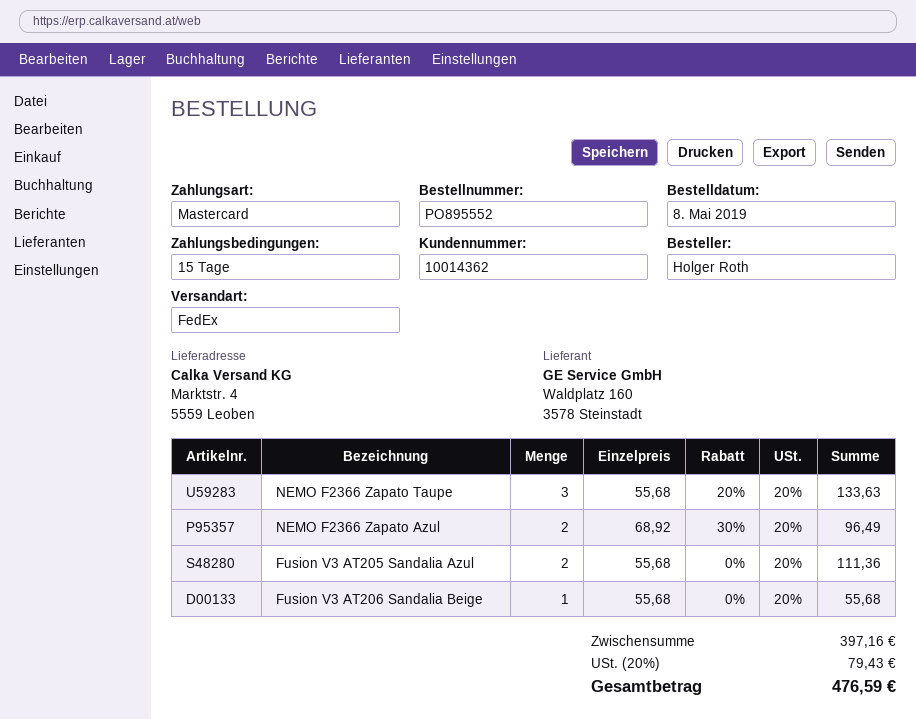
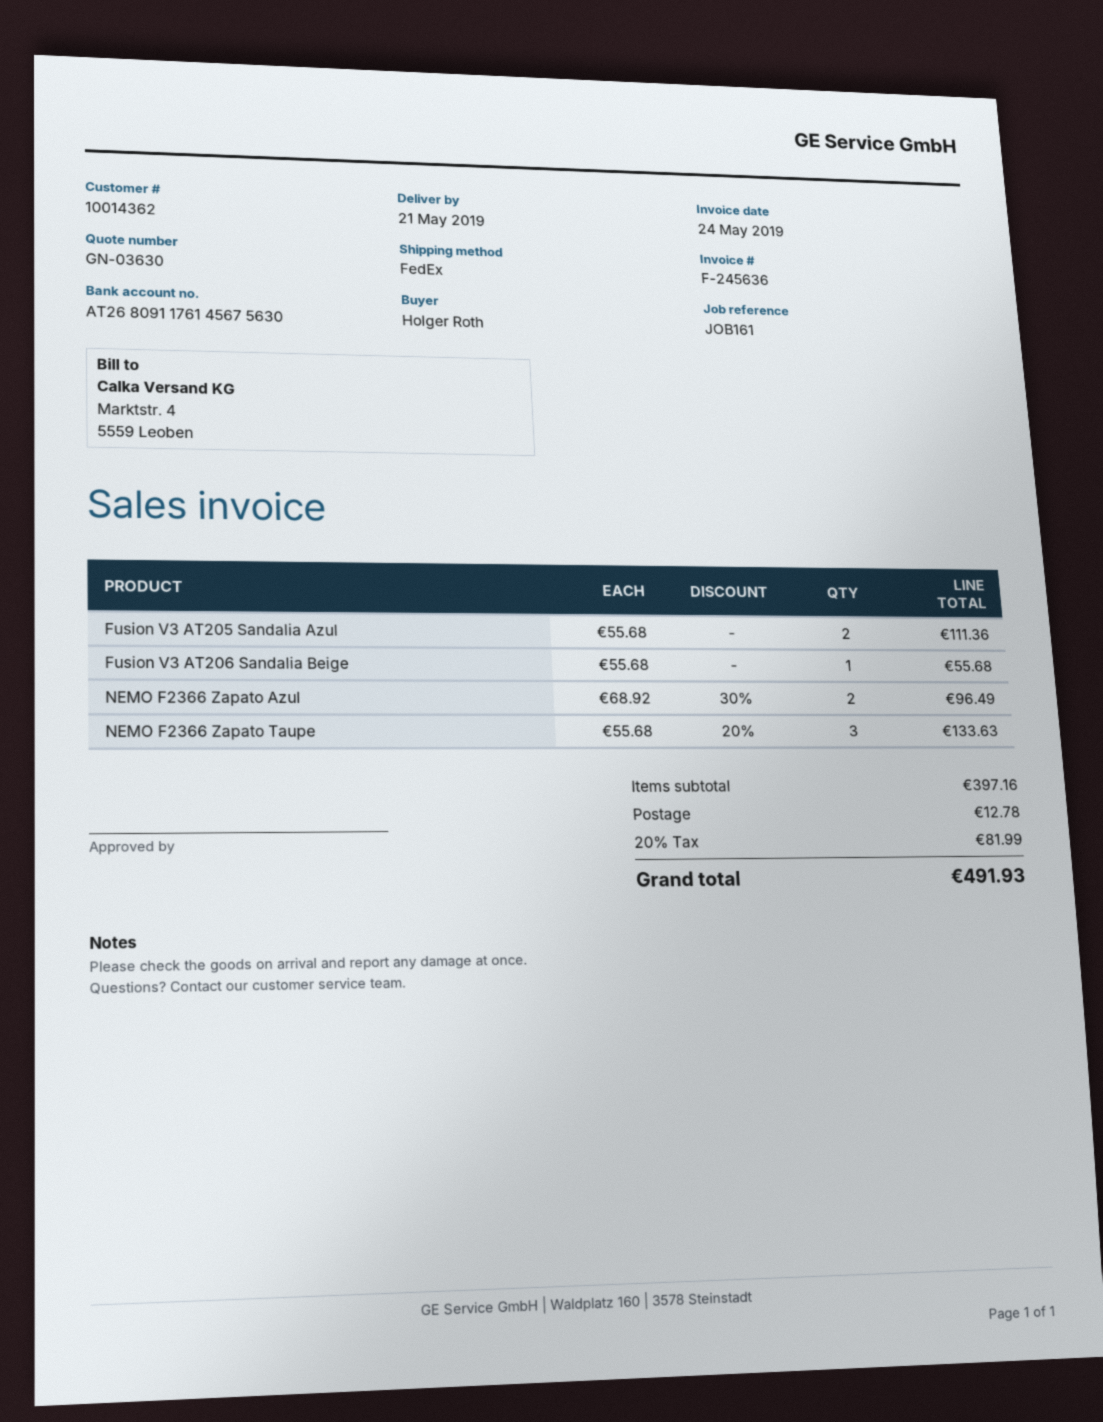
shipping: none -> 12.78
tax: 20% = 79.43 -> 20% = 81.99
total: 476.59 -> 491.93

